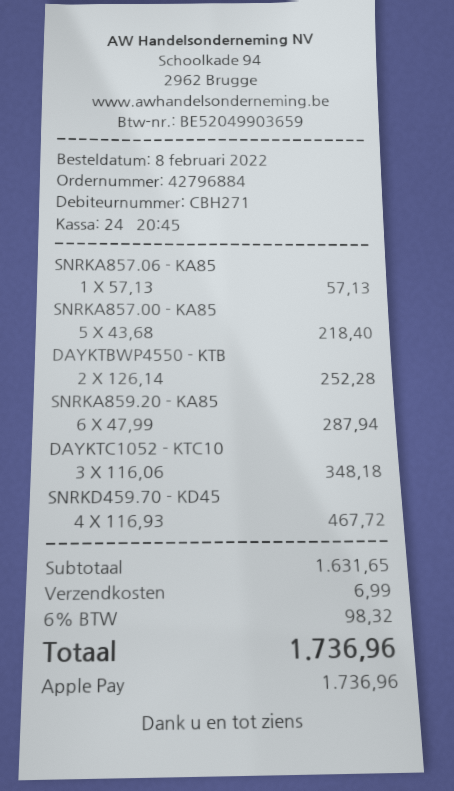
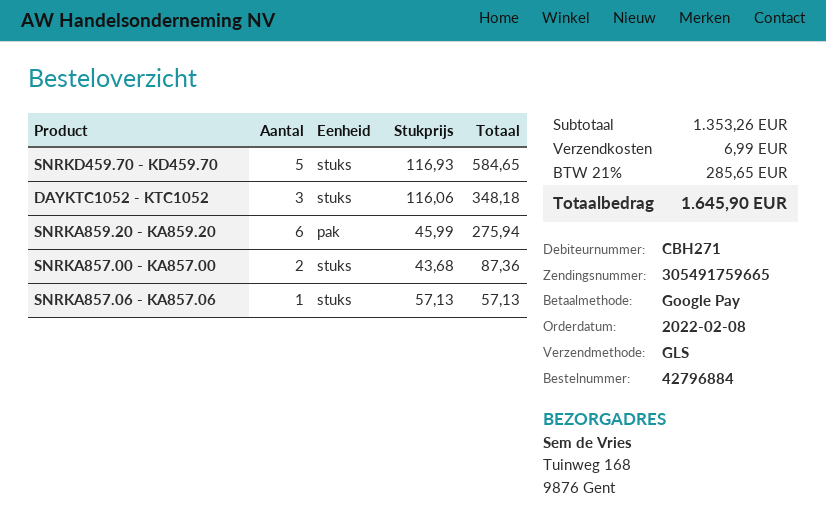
payment method: Apple Pay -> Google Pay
SNRKA857.00 - KA85: 5 x 43.68 = 218.40 -> 2 x 43.68 = 87.36
DAYKTBWP4550 - KTB: 2 x 126.14 = 252.28 -> none
SNRKA859.20 - KA85: 6 x 47.99 = 287.94 -> 6 x 45.99 = 275.94
SNRKD459.70 - KD45: 4 x 116.93 = 467.72 -> 5 x 116.93 = 584.65
subtotal: 1631.65 -> 1353.26
tax: 6% = 98.32 -> 21% = 285.65
total: 1736.96 -> 1645.90

